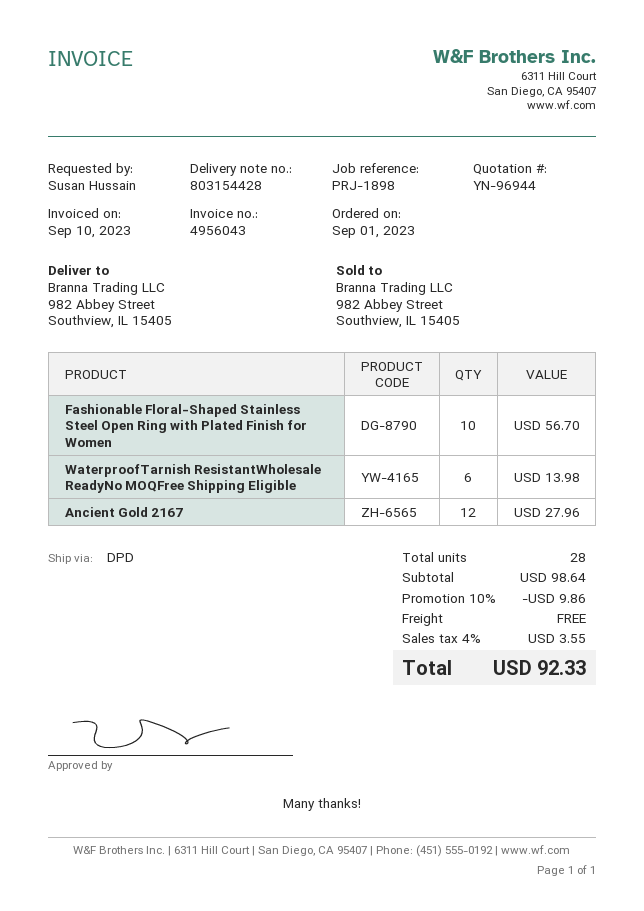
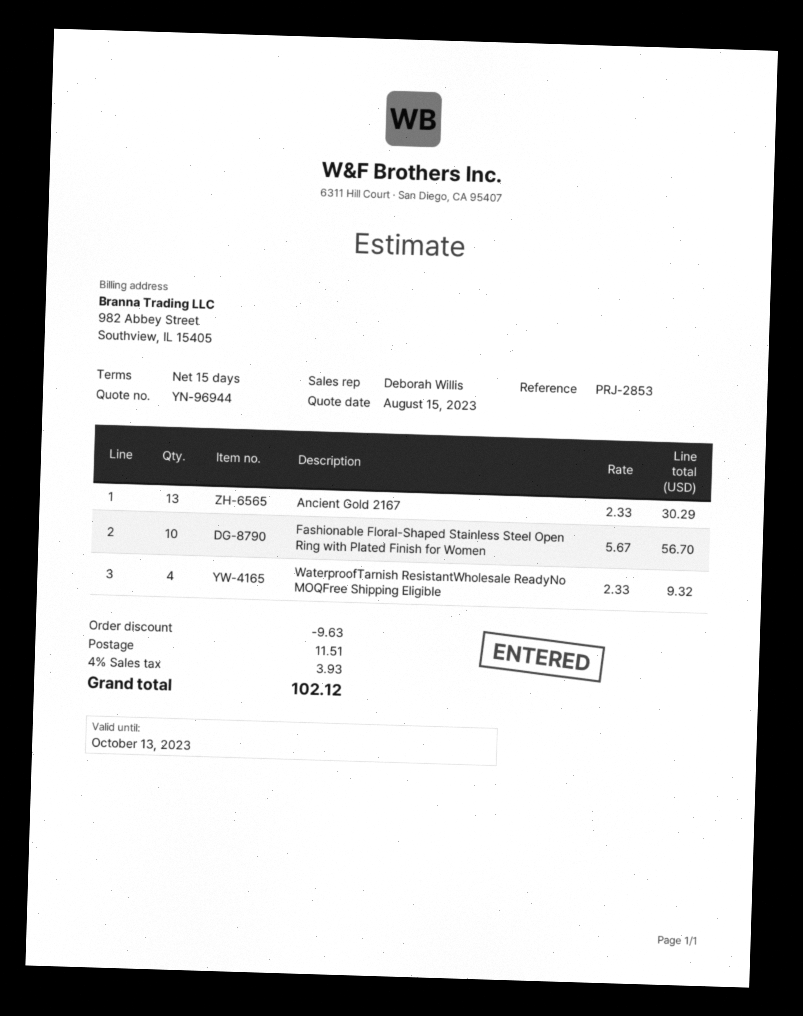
reference: PRJ-1898 -> PRJ-2853
WaterproofTarnish ResistantWholesale ReadyNo MOQFree Shipping Eligible: 6 for 13.98 -> 4 for 9.32
Ancient Gold 2167: 12 for 27.96 -> 13 for 30.29
discount: 9.86 -> 9.63
shipping: 0.00 -> 11.51
tax: 4% = 3.55 -> 4% = 3.93
total: 92.33 -> 102.12

